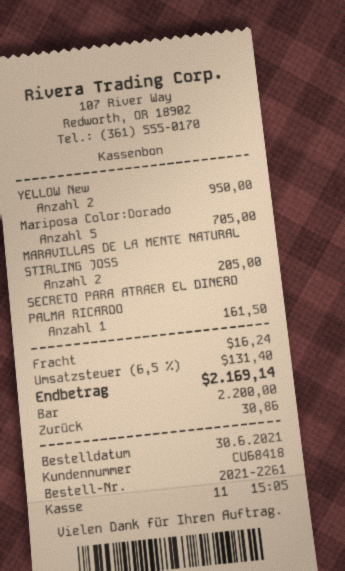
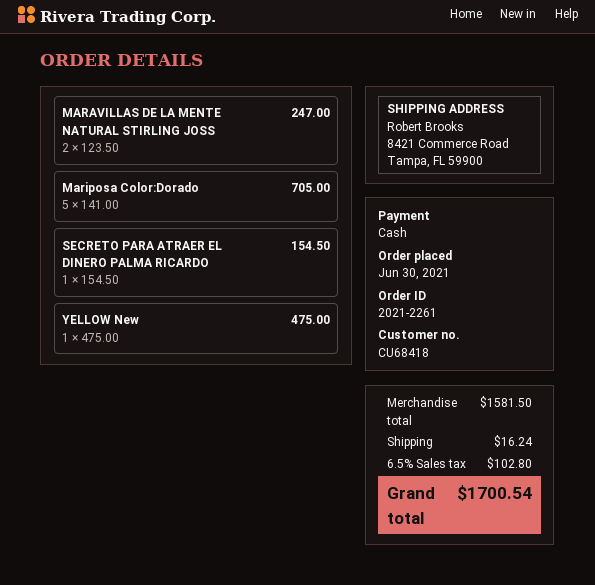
YELLOW New: 2 for 950.00 -> 1 for 475.00
MARAVILLAS DE LA MENTE NATURAL STIRLING JOSS: 2 for 205.00 -> 2 for 247.00
SECRETO PARA ATRAER EL DINERO PALMA RICARDO: 1 for 161.50 -> 1 for 154.50
tax: 6.5% = 131.40 -> 6.5% = 102.80
total: 2169.14 -> 1700.54

